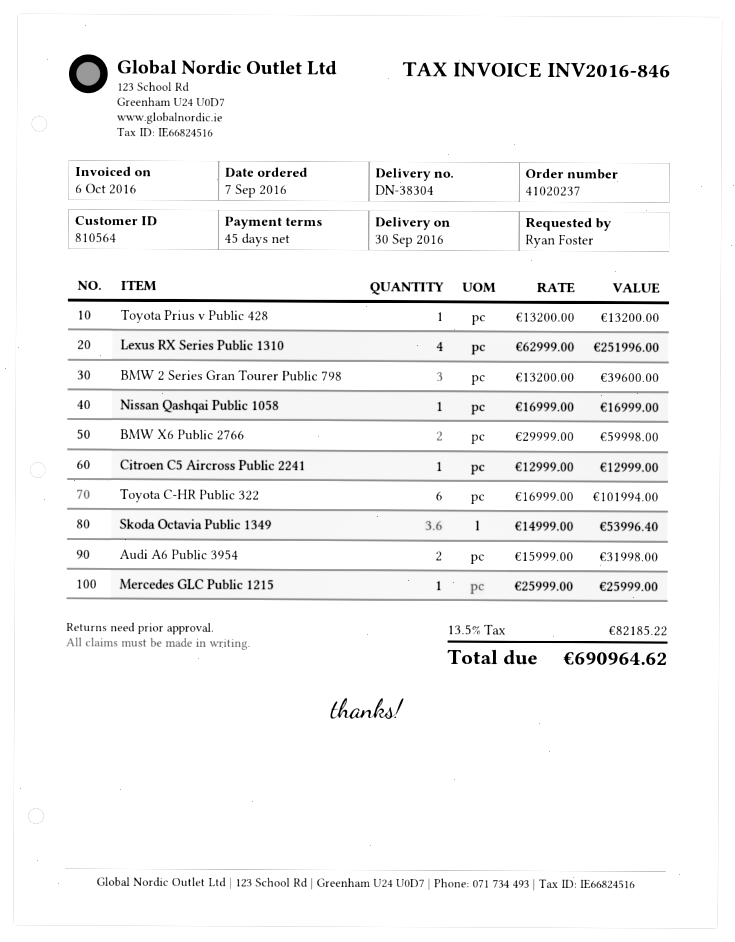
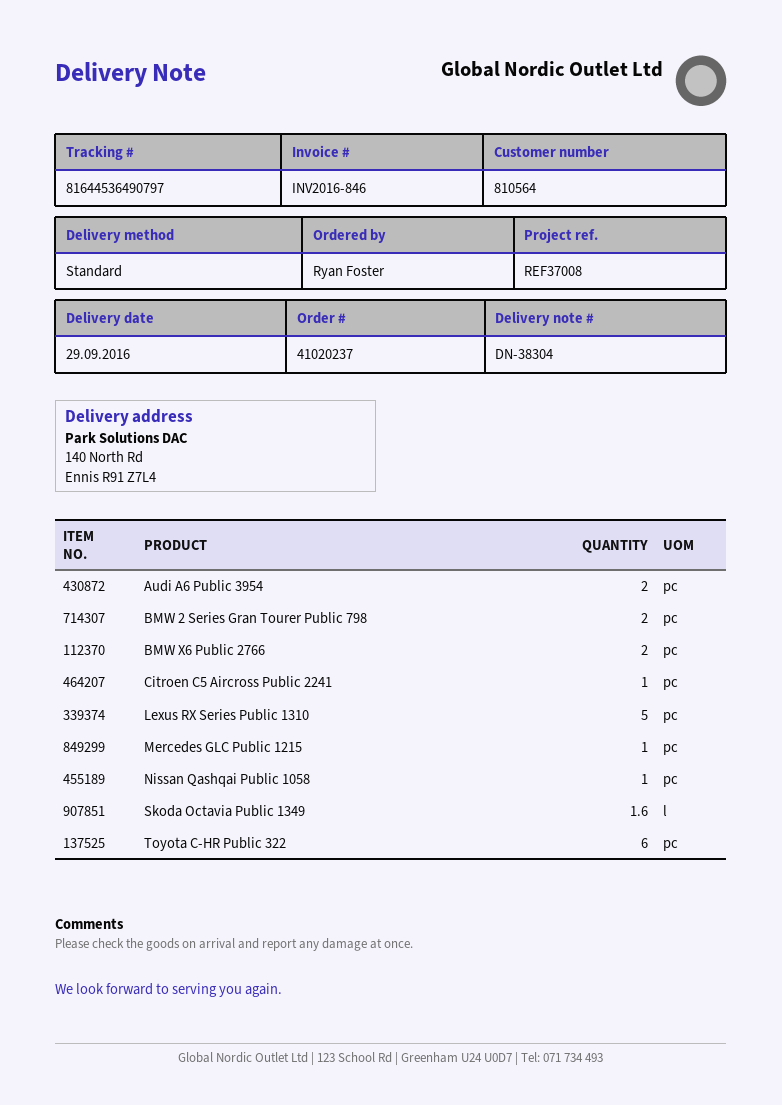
delivery date: 2016-09-30 -> 2016-09-29
Toyota Prius v Public 428: 1 -> none
Lexus RX Series Public 1310: 4 -> 5
BMW 2 Series Gran Tourer Public 798: 3 -> 2
Skoda Octavia Public 1349: 3.6 -> 1.6

